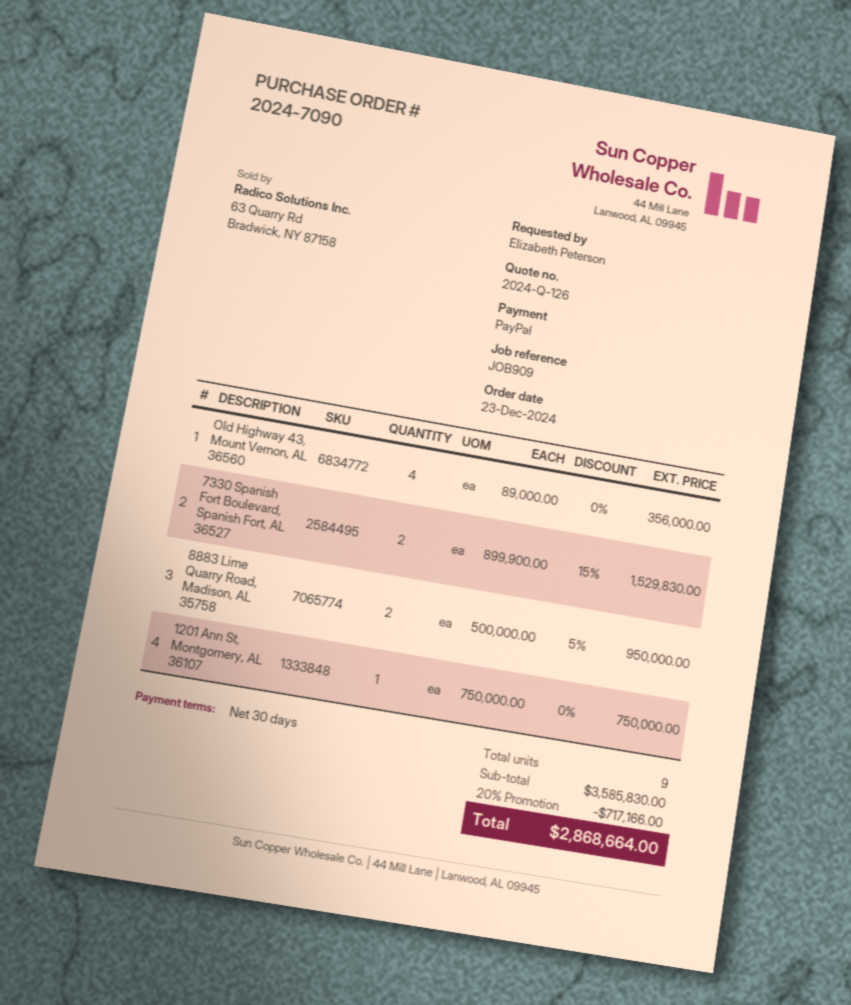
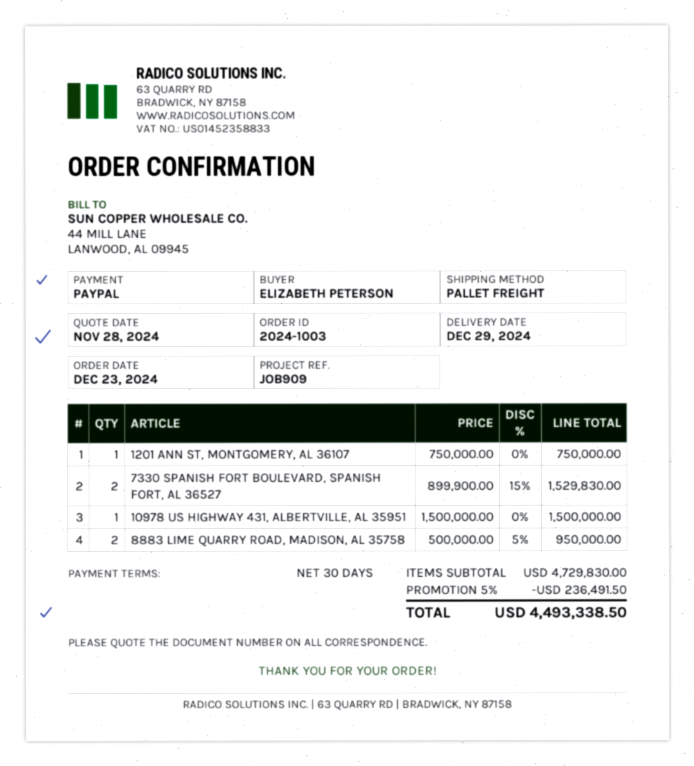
order number: 2024-7090 -> 2024-1003
Old Highway 43, Mount Vernon, AL 36560: 4 x 89000.00 = 356000.00 -> none
10978 US HIGHWAY 431, ALBERTVILLE, AL 35951: none -> 1 x 1500000.00 = 1500000.00
subtotal: 3585830.00 -> 4729830.00
discount: 20% = 717166.00 -> 5% = 236491.50
total: 2868664.00 -> 4493338.50

